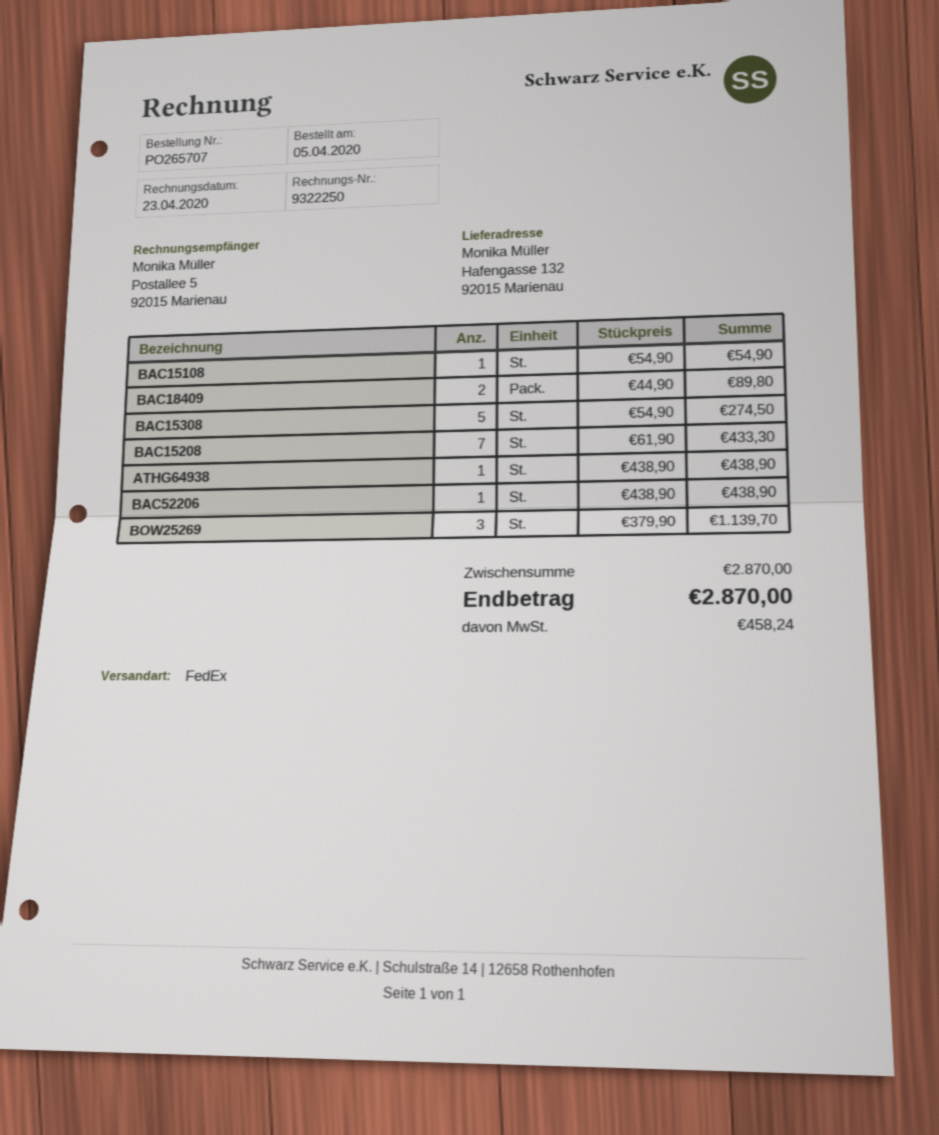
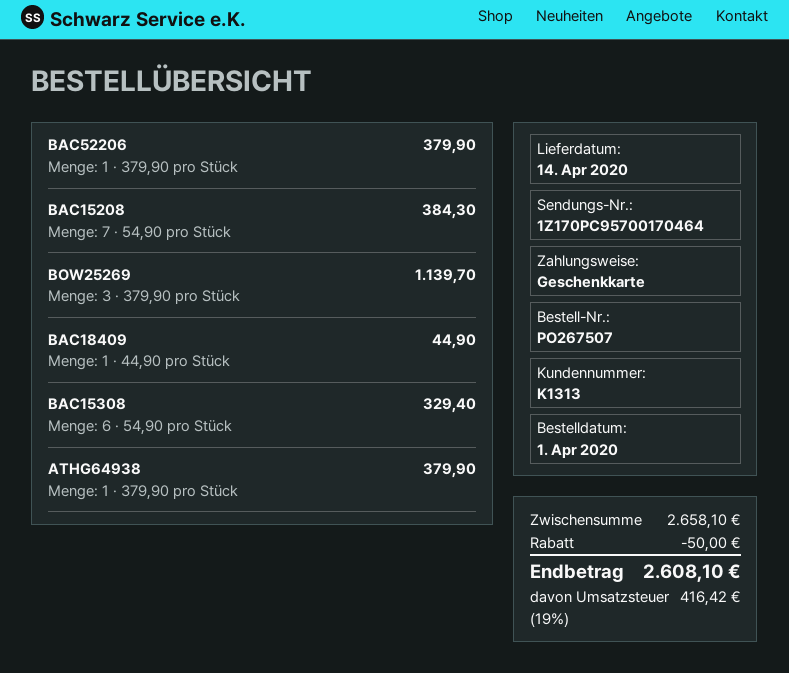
order number: PO265707 -> PO267507
order date: 2020-04-05 -> 2020-04-01
BAC15108: 1 x 54.90 = 54.90 -> none
BAC18409: 2 x 44.90 = 89.80 -> 1 x 44.90 = 44.90
BAC15308: 5 x 54.90 = 274.50 -> 6 x 54.90 = 329.40
BAC15208: 7 x 61.90 = 433.30 -> 7 x 54.90 = 384.30
ATHG64938: 1 x 438.90 = 438.90 -> 1 x 379.90 = 379.90
BAC52206: 1 x 438.90 = 438.90 -> 1 x 379.90 = 379.90
subtotal: 2870.00 -> 2658.10
discount: none -> 50.00
tax: 458.24 -> 416.42
total: 2870.00 -> 2608.10

